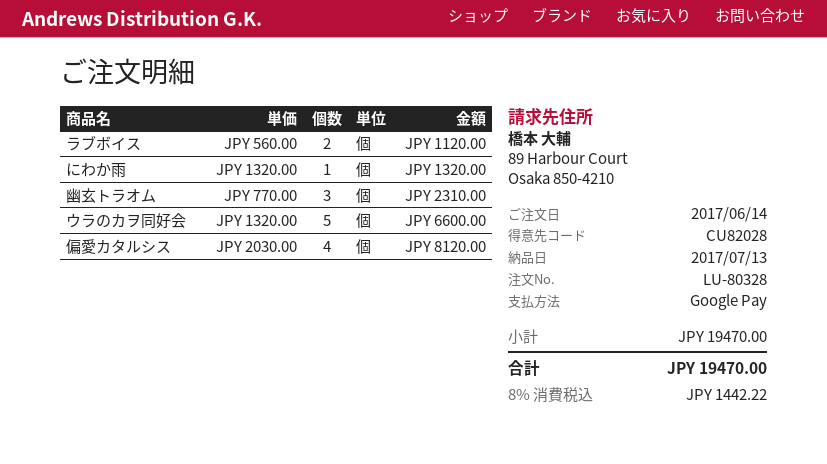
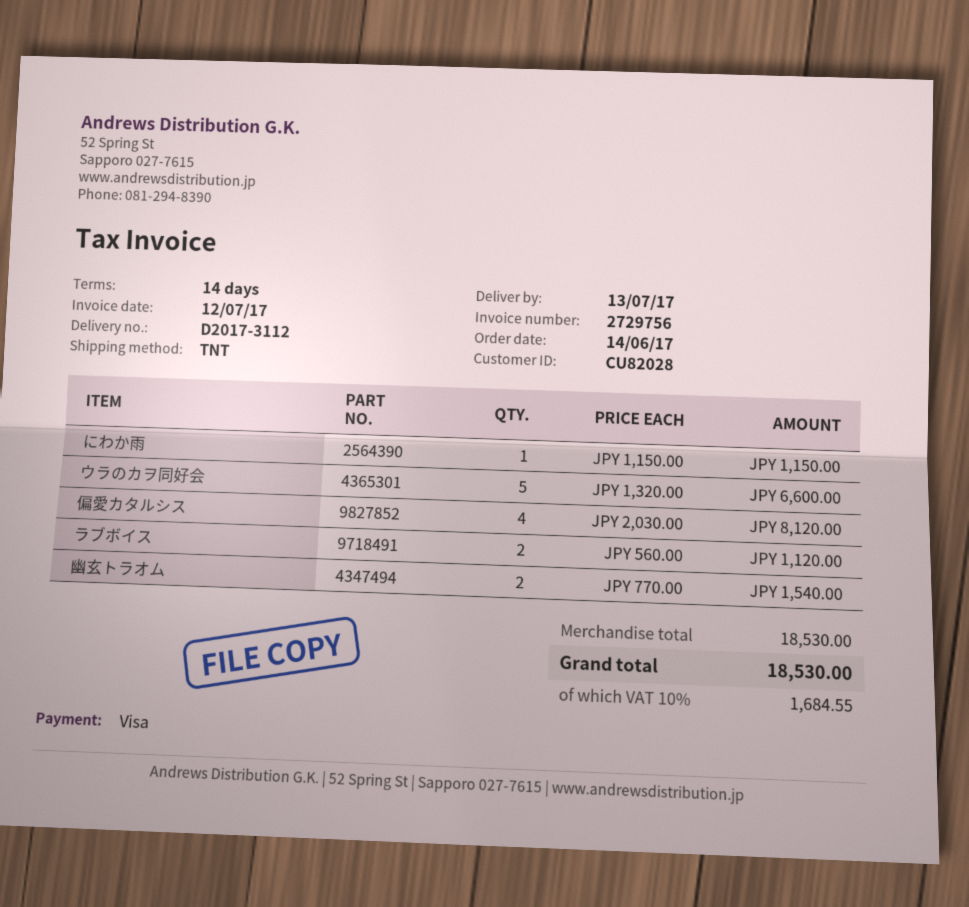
payment method: Google Pay -> Visa
にわか雨: 1 x 1320.00 = 1320.00 -> 1 x 1150.00 = 1150.00
幽玄トラオム: 3 x 770.00 = 2310.00 -> 2 x 770.00 = 1540.00
subtotal: 19470.00 -> 18530.00
tax: 8% = 1442.22 -> 10% = 1684.55
total: 19470.00 -> 18530.00

